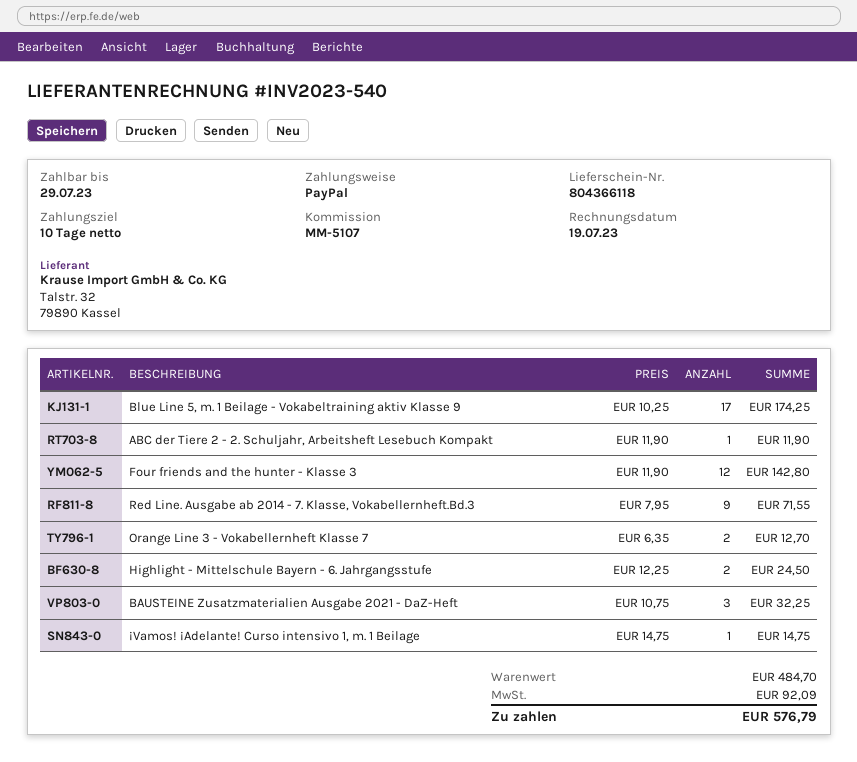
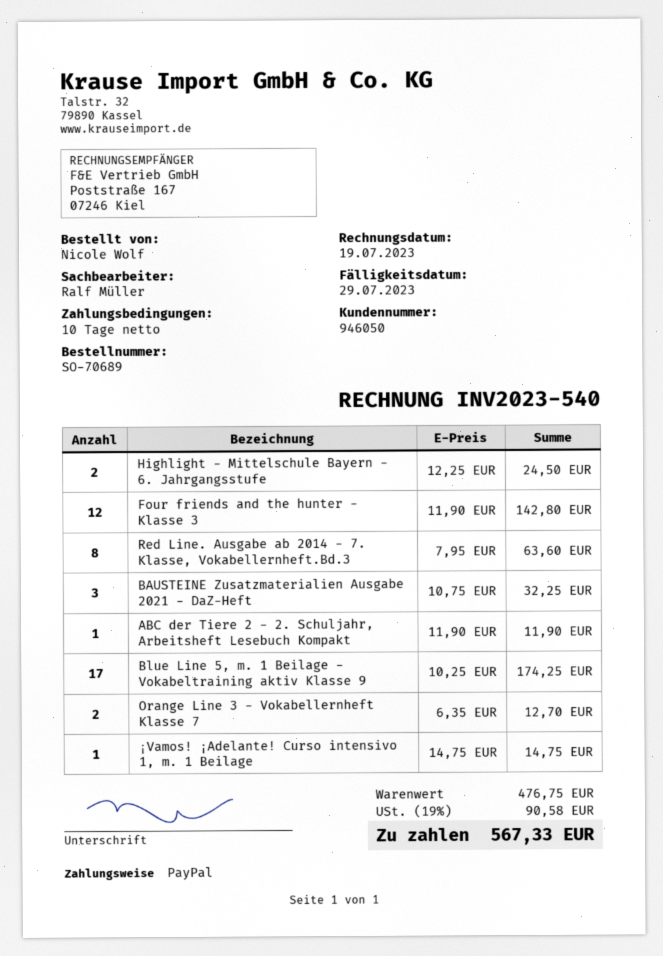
Red Line. Ausgabe ab 2014 - 7. Klasse, Vokabellernheft.Bd.3: 9 x 7.95 = 71.55 -> 8 x 7.95 = 63.60
subtotal: 484.70 -> 476.75
tax: 92.09 -> 90.58
total: 576.79 -> 567.33

